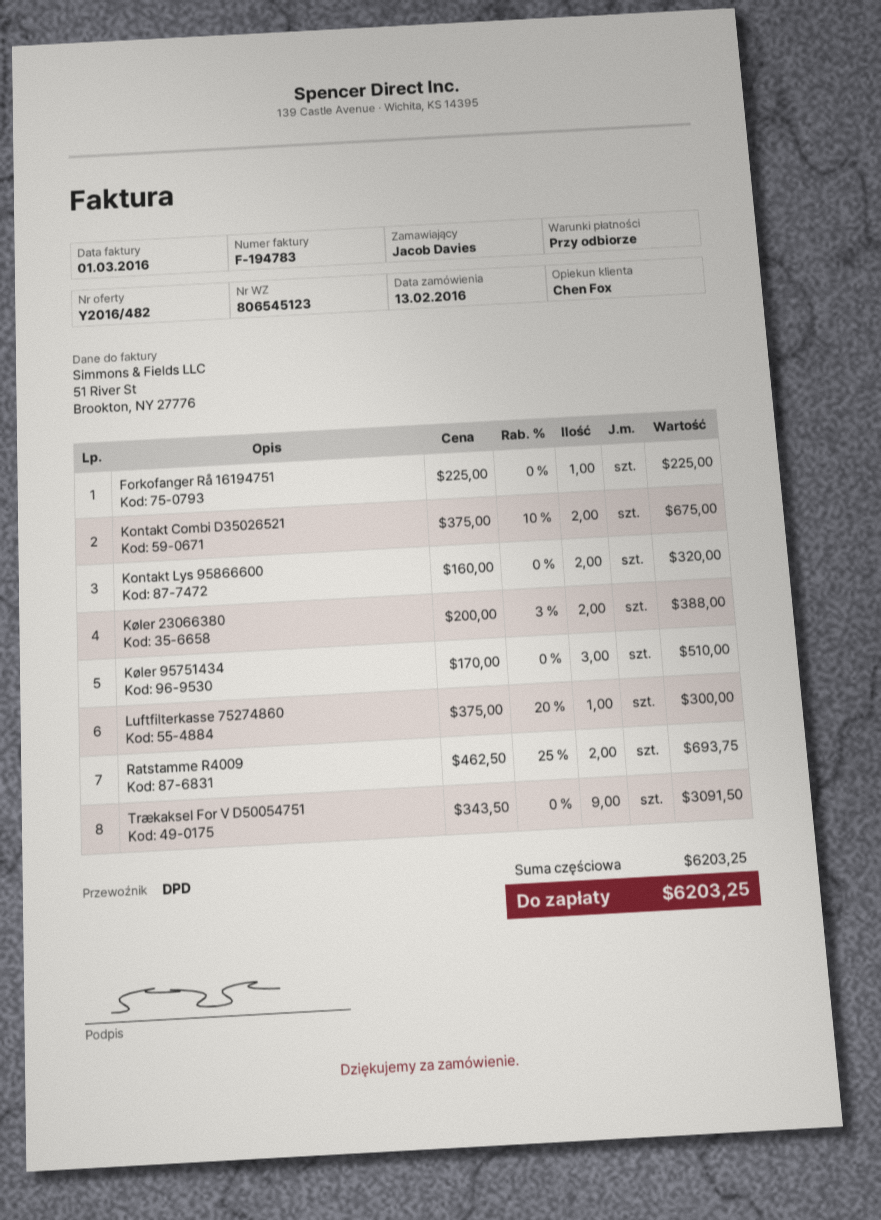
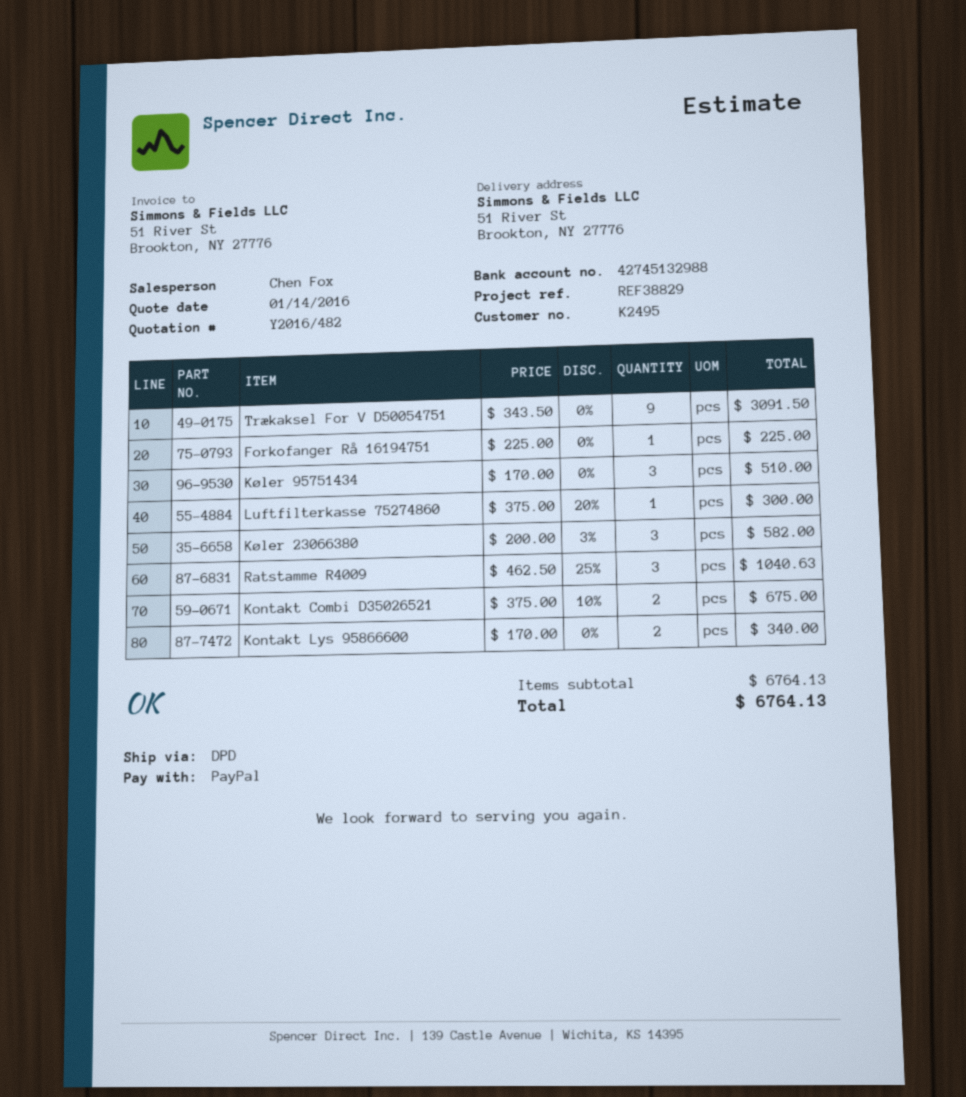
Kontakt Lys 95866600: 2 x 160.00 = 320.00 -> 2 x 170.00 = 340.00
Køler 23066380: 2 x 200.00 - 3% = 388.00 -> 3 x 200.00 - 3% = 582.00
Ratstamme R4009: 2 x 462.50 - 25% = 693.75 -> 3 x 462.50 - 25% = 1040.63
subtotal: 6203.25 -> 6764.13
total: 6203.25 -> 6764.13

